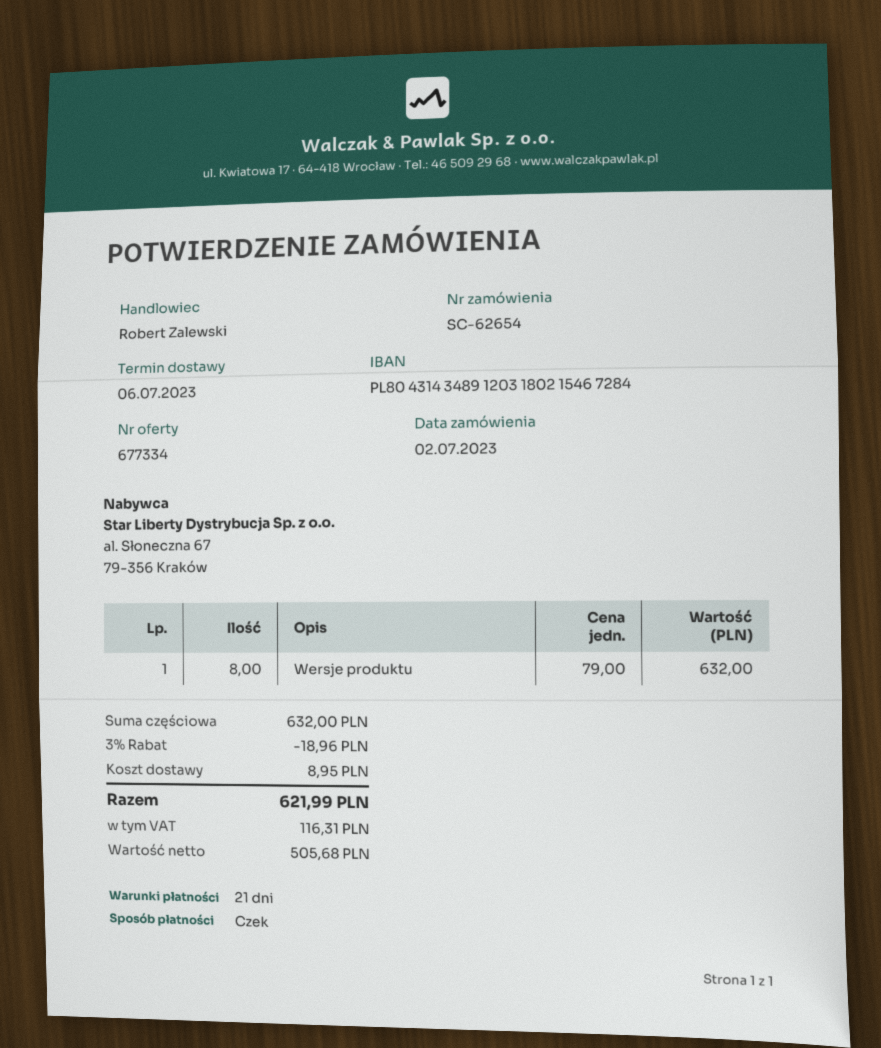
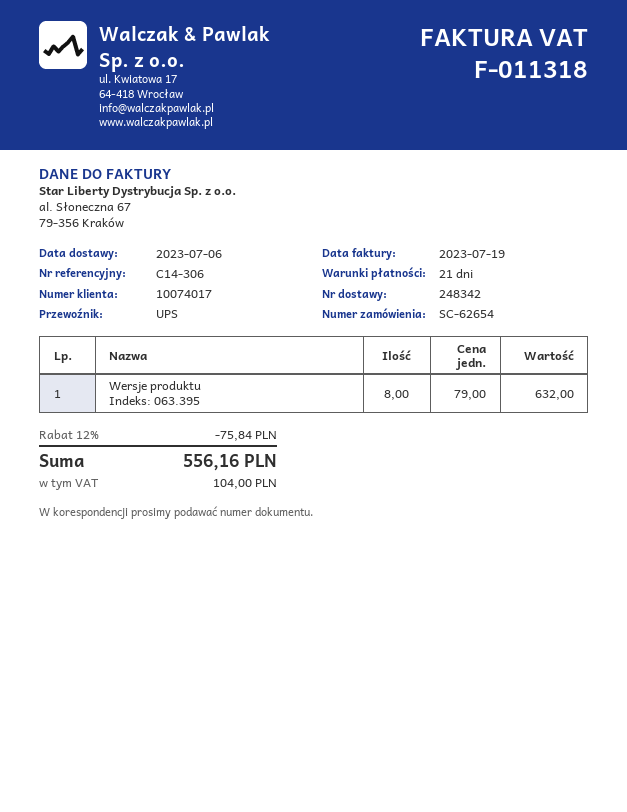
discount: 3% = 18.96 -> 12% = 75.84
shipping: 8.95 -> none
tax: 116.31 -> 104.00
total: 621.99 -> 556.16

